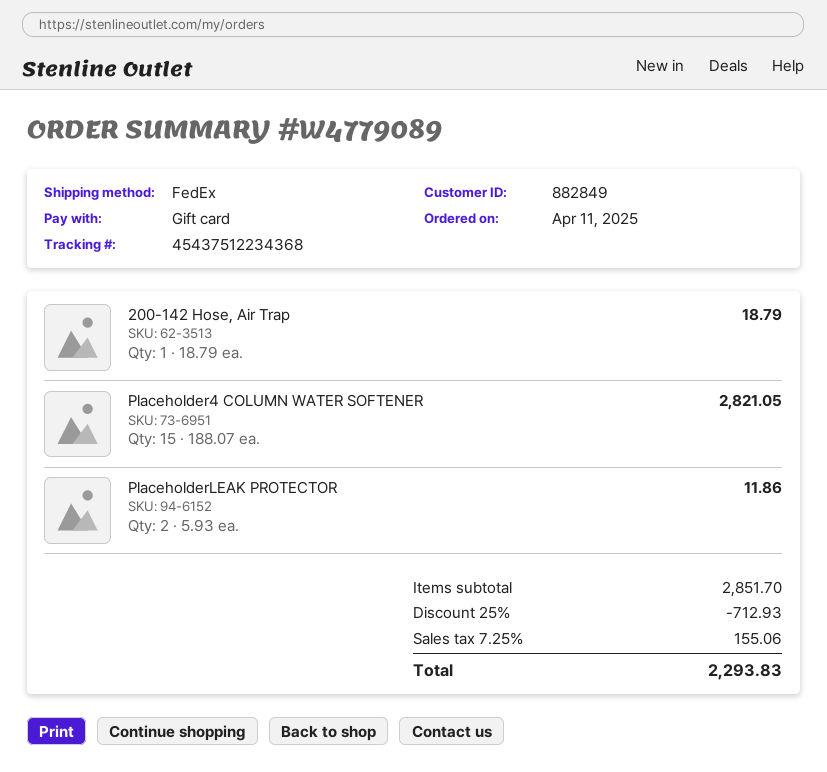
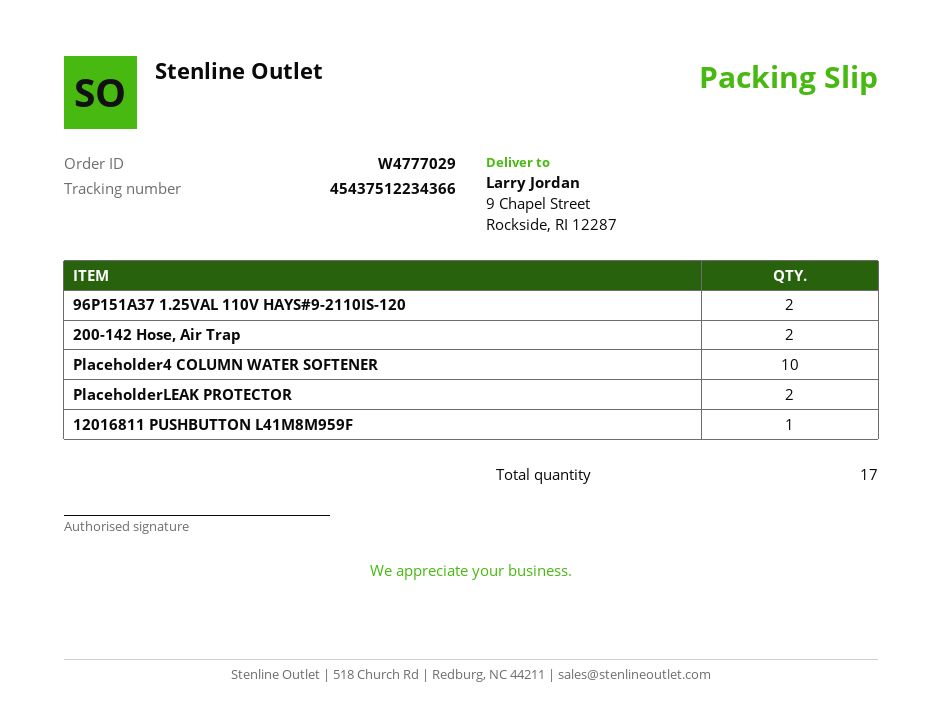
order number: W4779089 -> W4777029
tracking number: 45437512234368 -> 45437512234366
200-142 Hose, Air Trap: 1 -> 2
Placeholder4 COLUMN WATER SOFTENER: 15 -> 10
96P151A37 1.25VAL 110V HAYS#9-2110IS-120: none -> 2
12016811 PUSHBUTTON L41M8M959F: none -> 1

